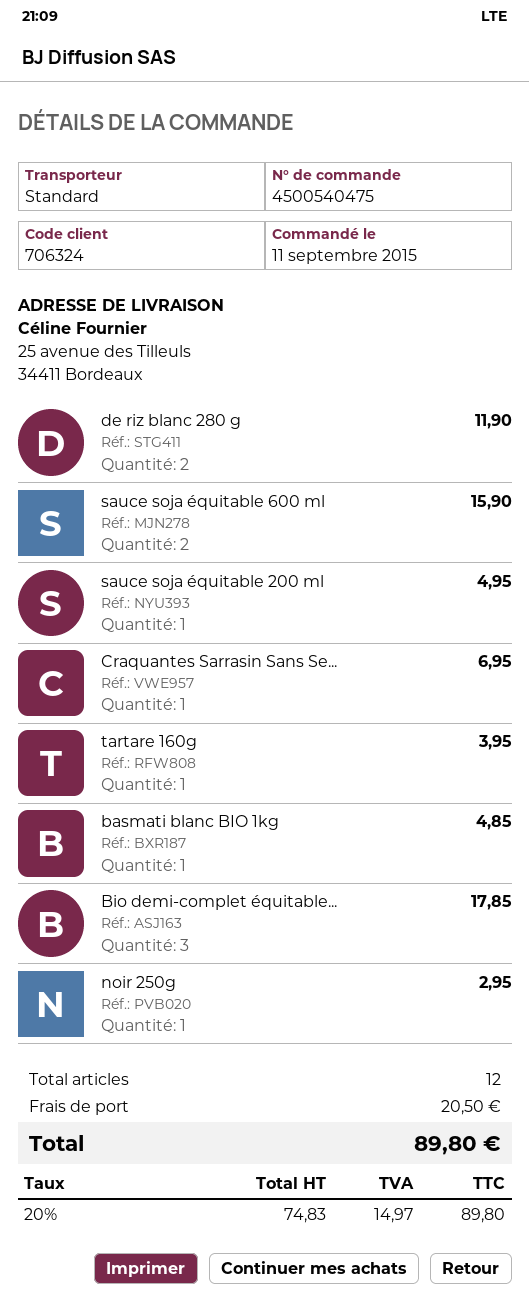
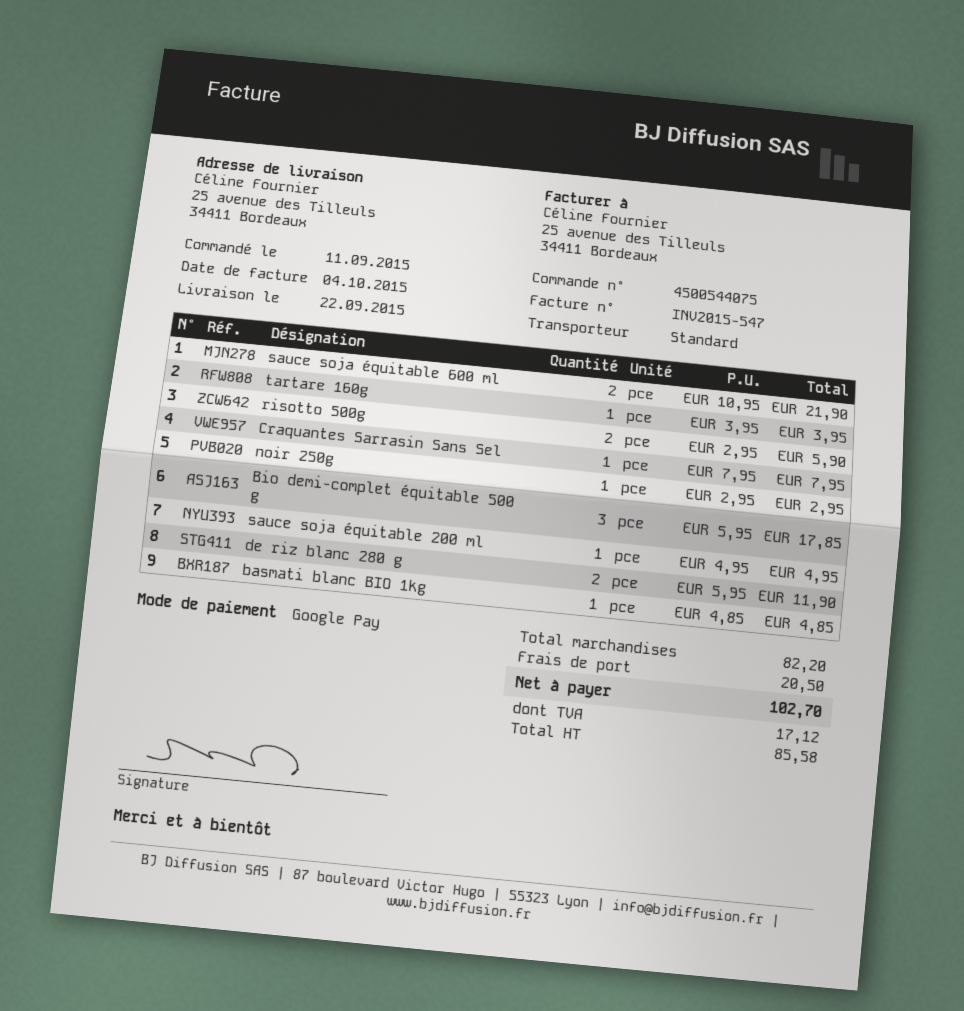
order number: 4500540475 -> 4500544075
sauce soja équitable 600 ml: 2 for 15.90 -> 2 for 21.90
Craquantes Sarrasin Sans Se...: 1 for 6.95 -> 1 for 7.95
risotto 500g: none -> 2 for 5.90
net: 74.83 -> 85.58
tax: 14.97 -> 17.12
total: 89.80 -> 102.70

